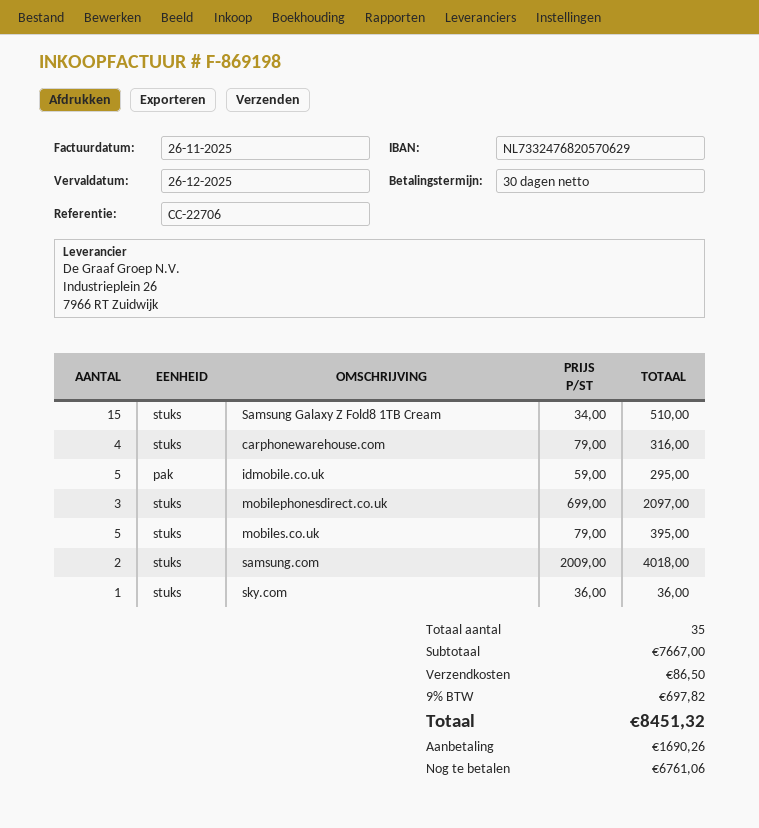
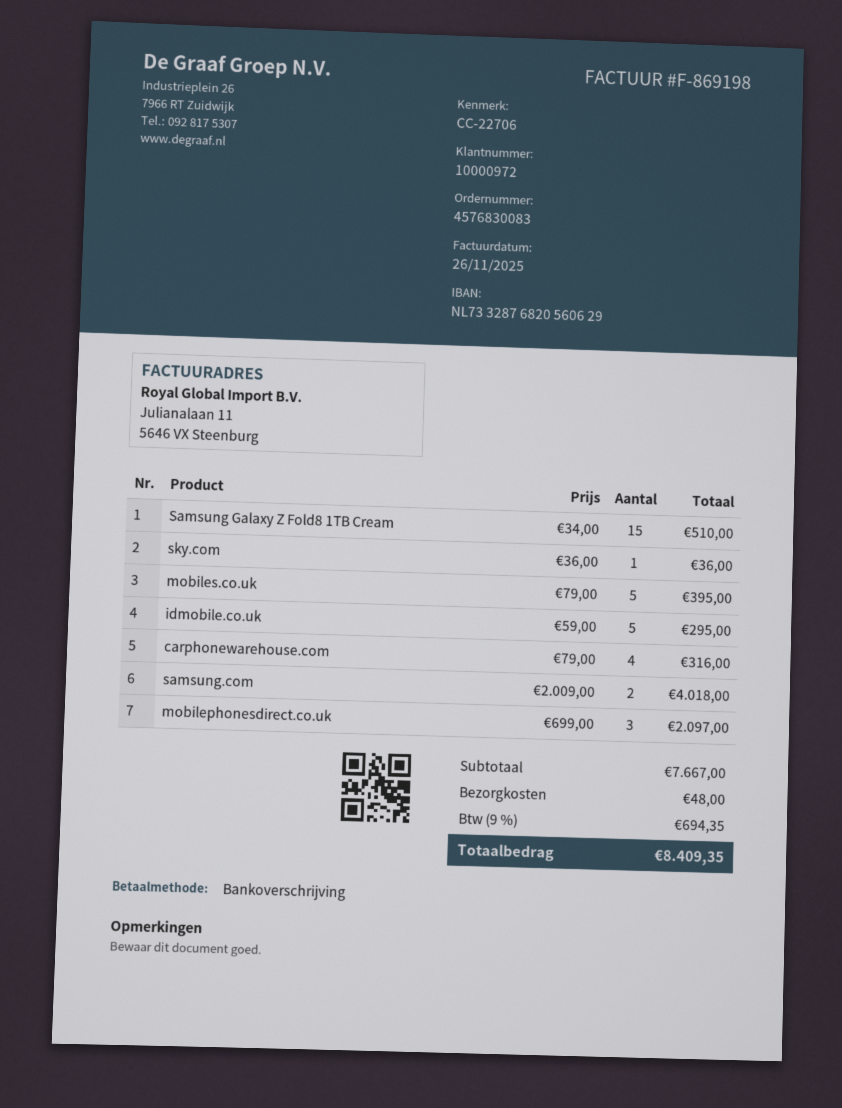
bank account: NL7332476820570629 -> NL7332876820560629
shipping: 86.50 -> 48.00
tax: 9% = 697.82 -> 9% = 694.35
total: 8451.32 -> 8409.35

